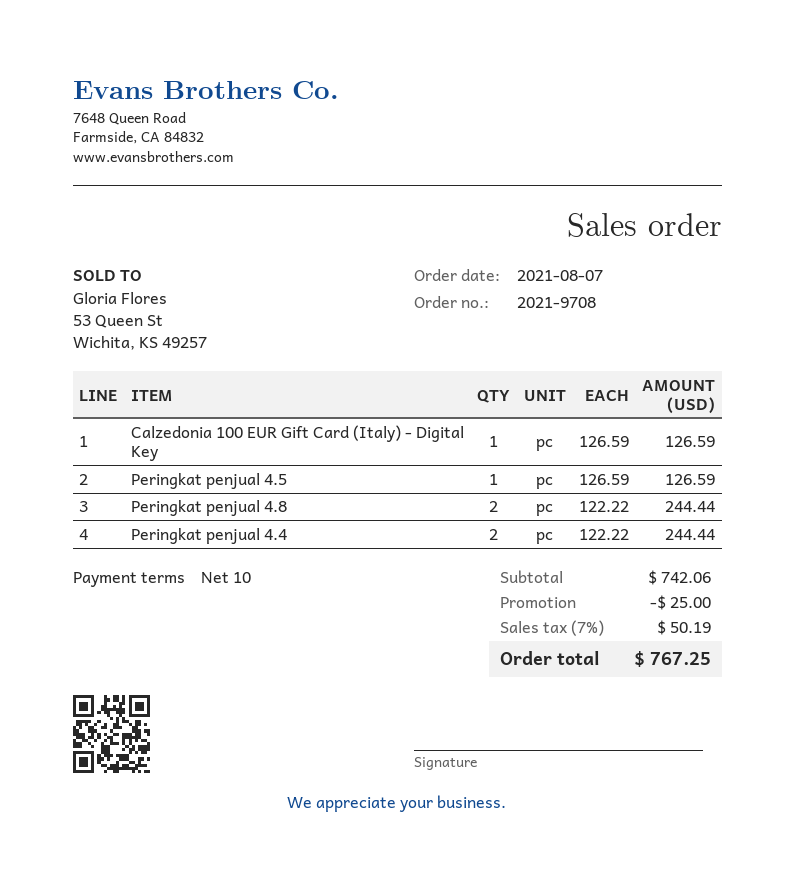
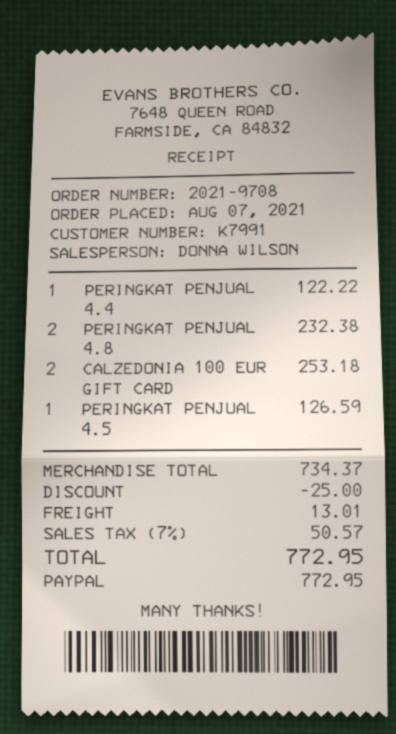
Calzedonia 100 EUR Gift Card (Italy) - Digital Key: 1 for 126.59 -> 2 for 253.18
Peringkat penjual 4.8: 2 for 244.44 -> 2 for 232.38
Peringkat penjual 4.4: 2 for 244.44 -> 1 for 122.22
subtotal: 742.06 -> 734.37
shipping: none -> 13.01
tax: 7% = 50.19 -> 7% = 50.57
total: 767.25 -> 772.95

